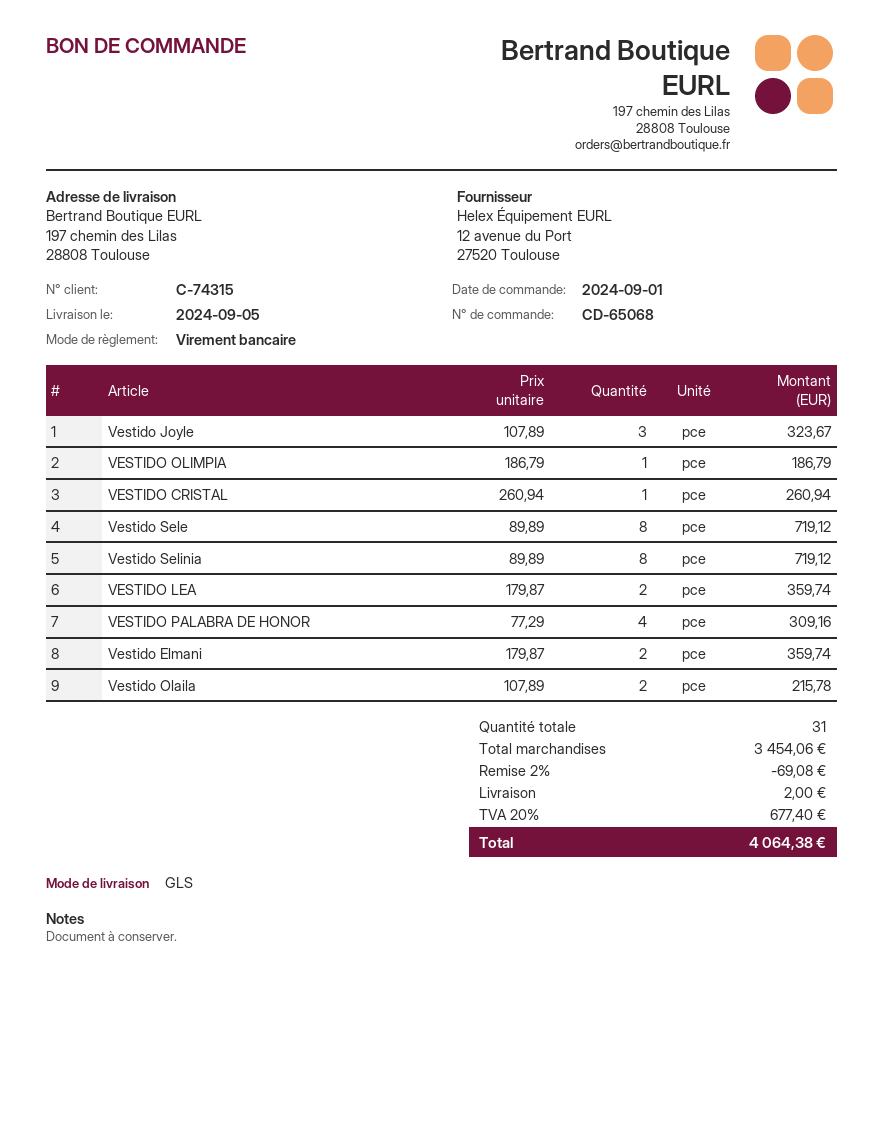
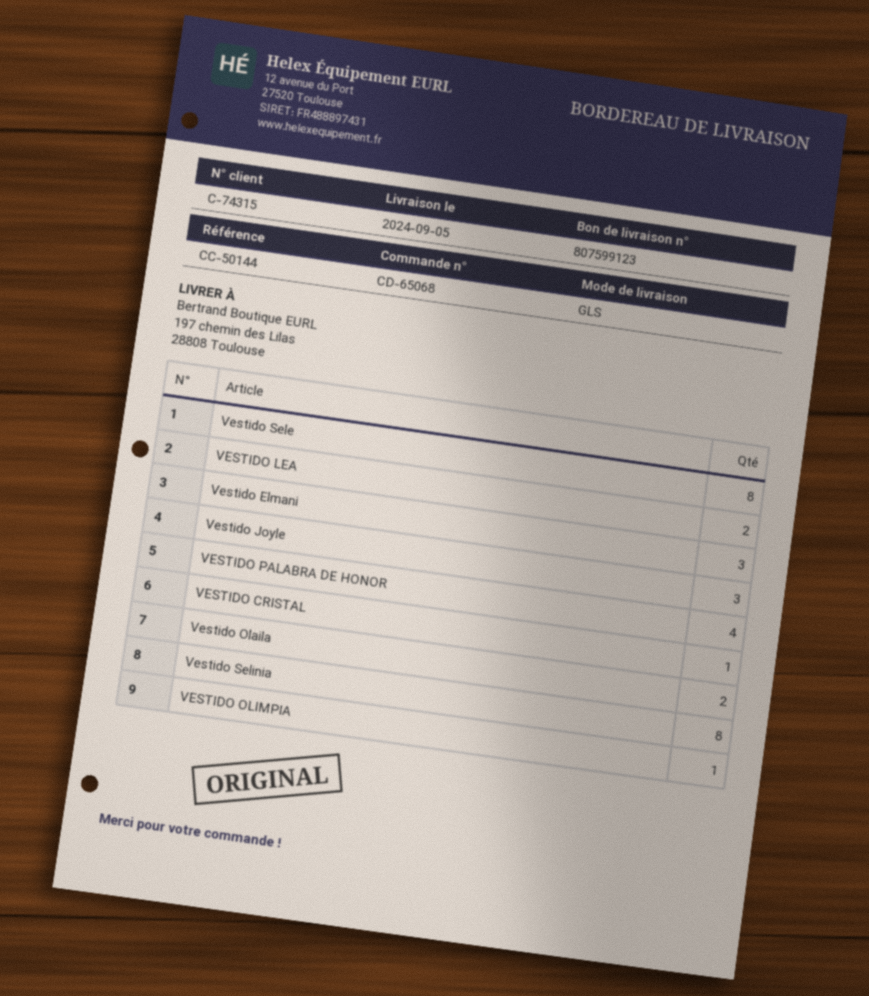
Vestido Elmani: 2 -> 3

